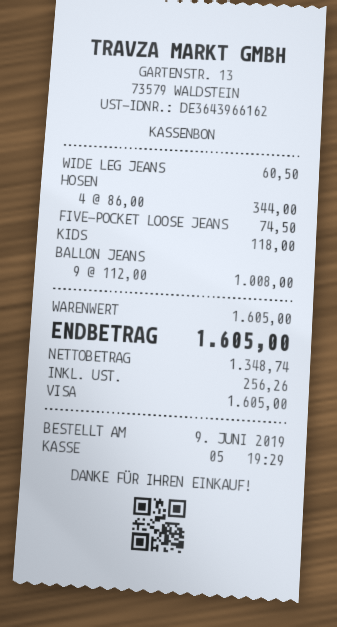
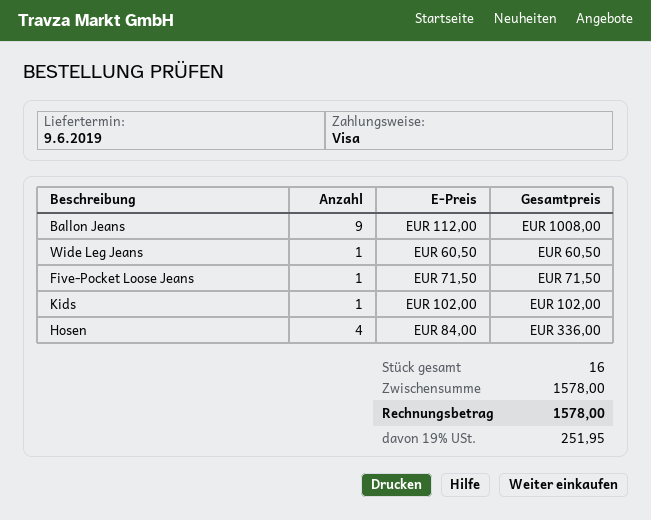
HOSEN: 4 x 86.00 = 344.00 -> 4 x 84.00 = 336.00
FIVE-POCKET LOOSE JEANS: 1 x 74.50 = 74.50 -> 1 x 71.50 = 71.50
KIDS: 1 x 118.00 = 118.00 -> 1 x 102.00 = 102.00
subtotal: 1605.00 -> 1578.00
tax: 256.26 -> 251.95
total: 1605.00 -> 1578.00

